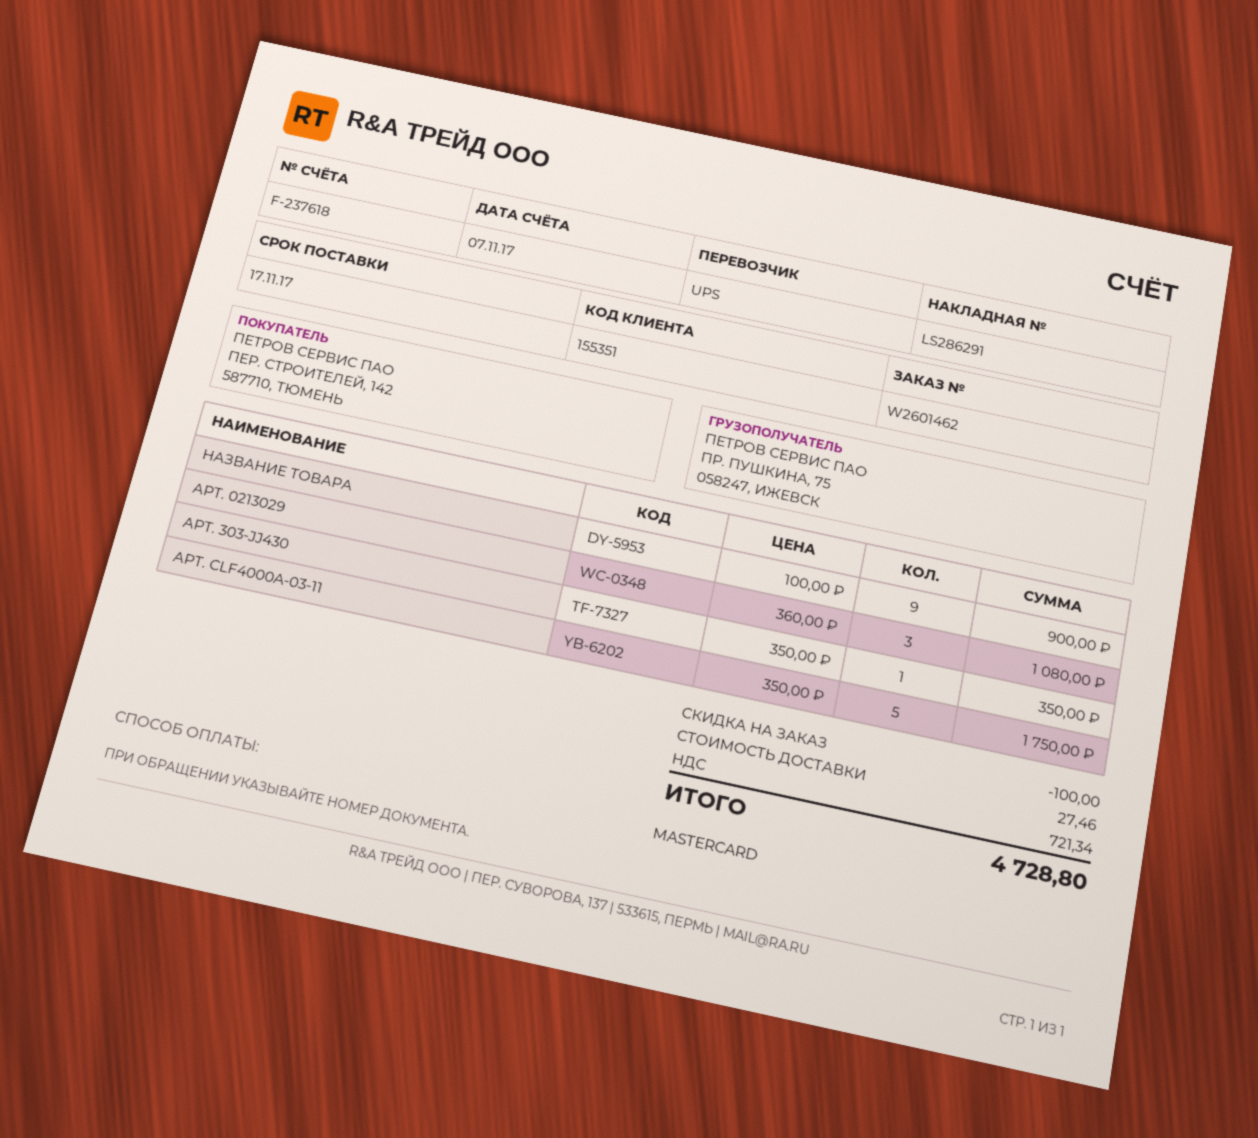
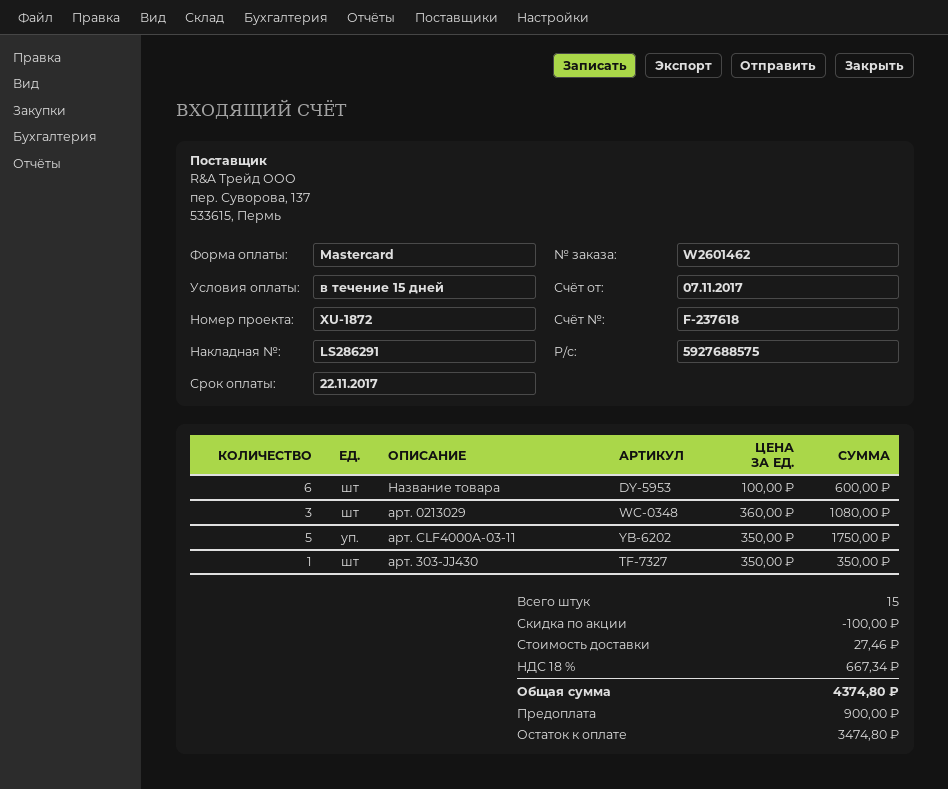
НАЗВАНИЕ ТОВАРА: 9 x 100.00 = 900.00 -> 6 x 100.00 = 600.00
tax: 721.34 -> 667.34
total: 4728.80 -> 4374.80

